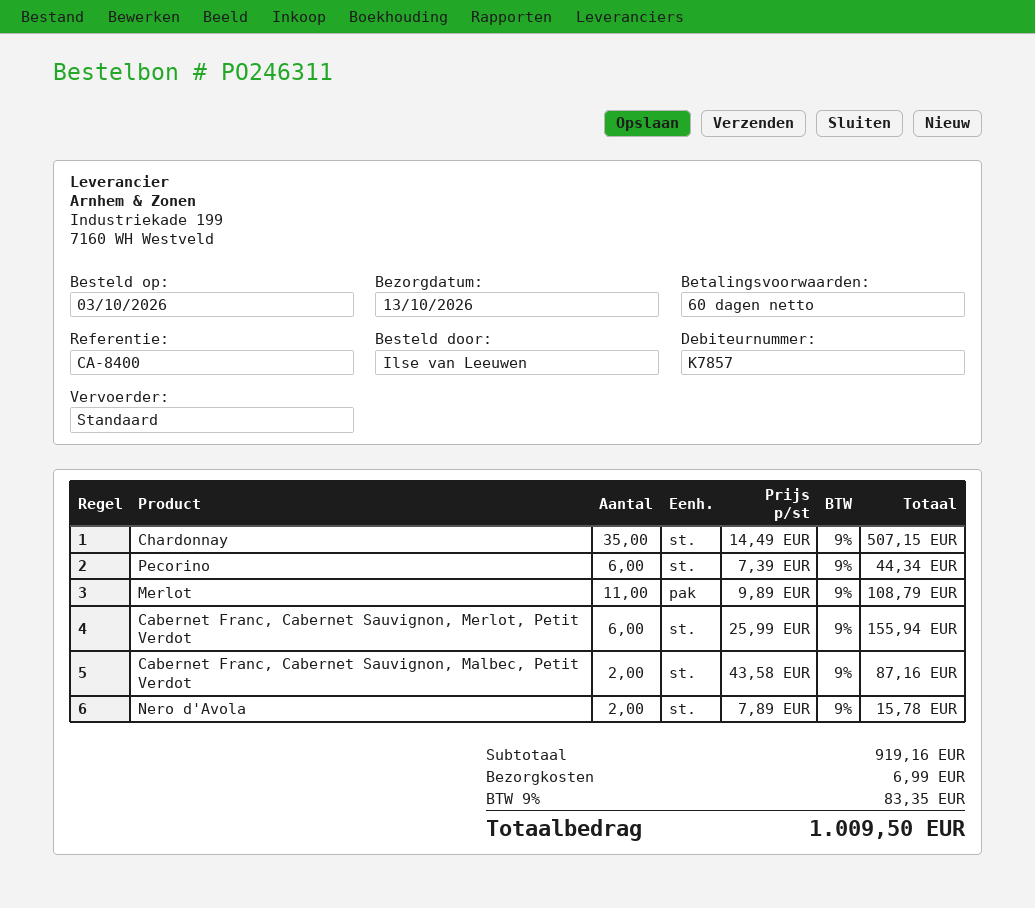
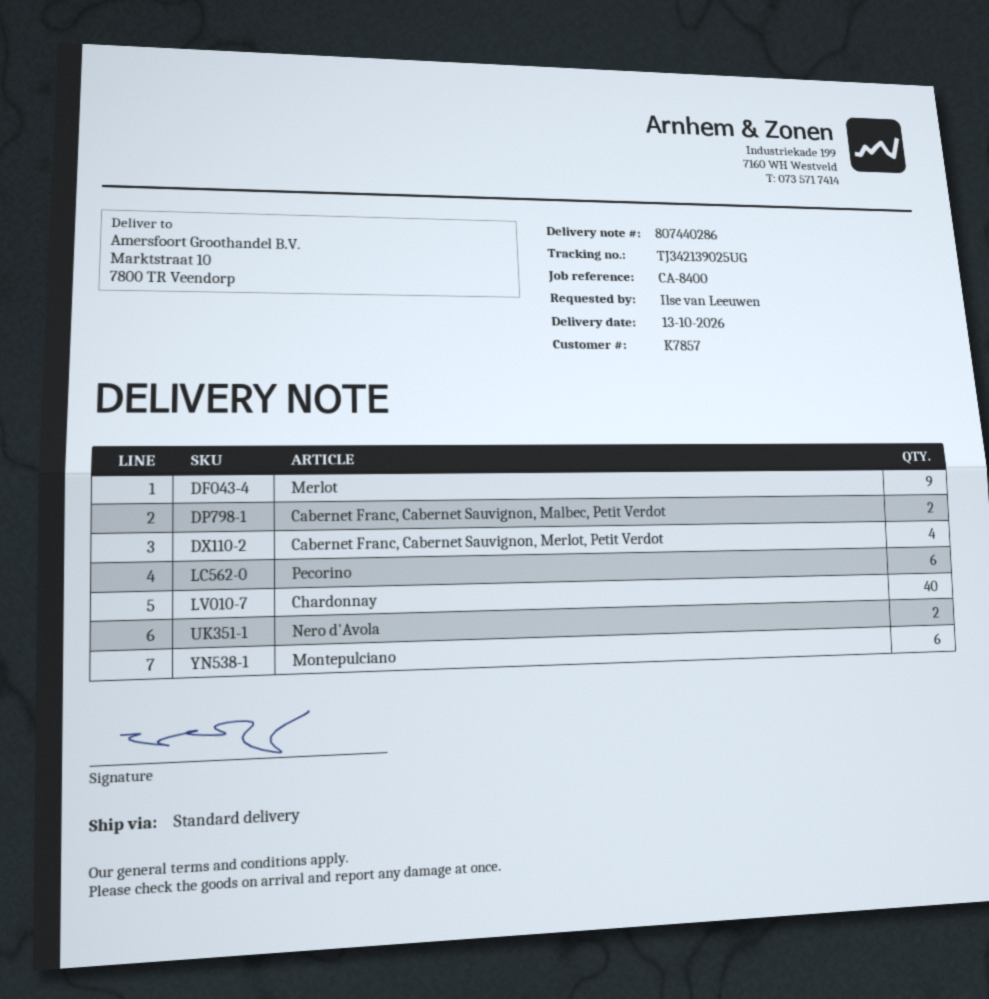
Chardonnay: 35 -> 40
Merlot: 11 -> 9
Cabernet Franc, Cabernet Sauvignon, Merlot, Petit Verdot: 6 -> 4
Montepulciano: none -> 6

